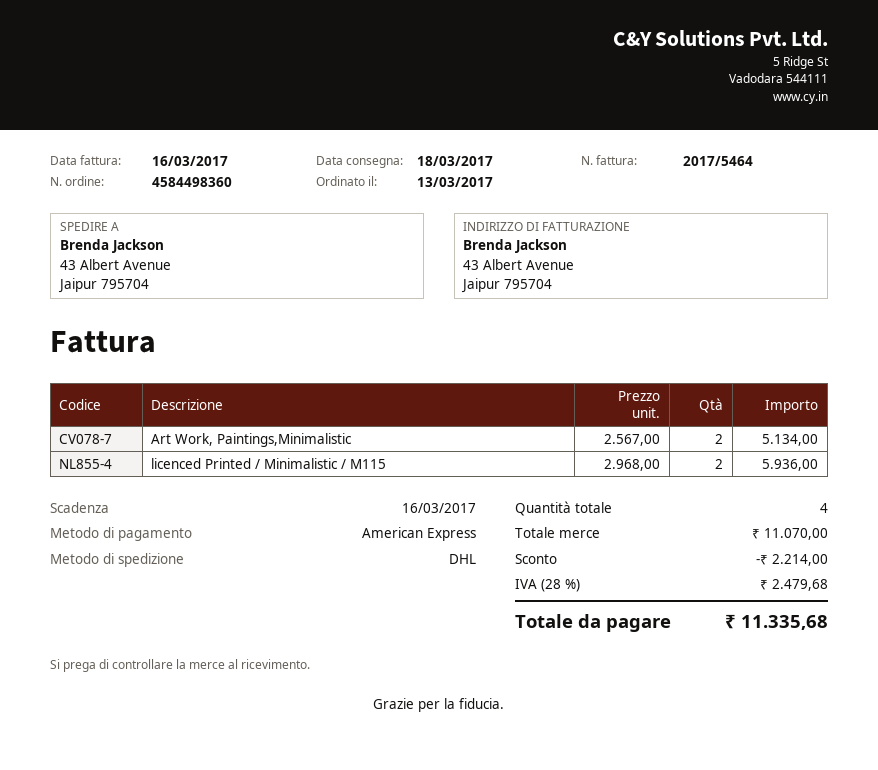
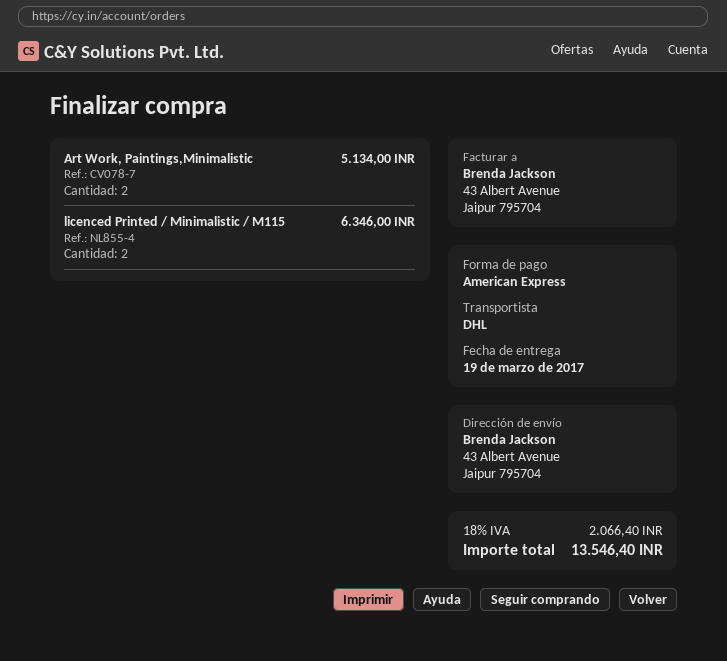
delivery date: 2017-03-18 -> 2017-03-19
licenced Printed / Minimalistic / M115: 2 for 5936.00 -> 2 for 6346.00
discount: 2214.00 -> none
tax: 28% = 2479.68 -> 18% = 2066.40
total: 11335.68 -> 13546.40

